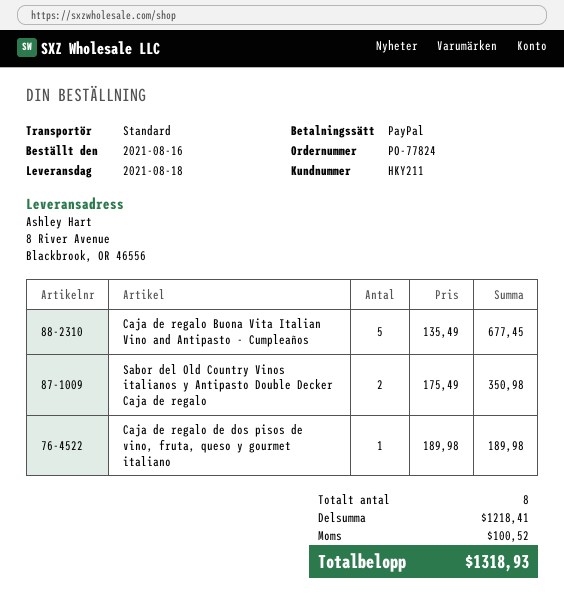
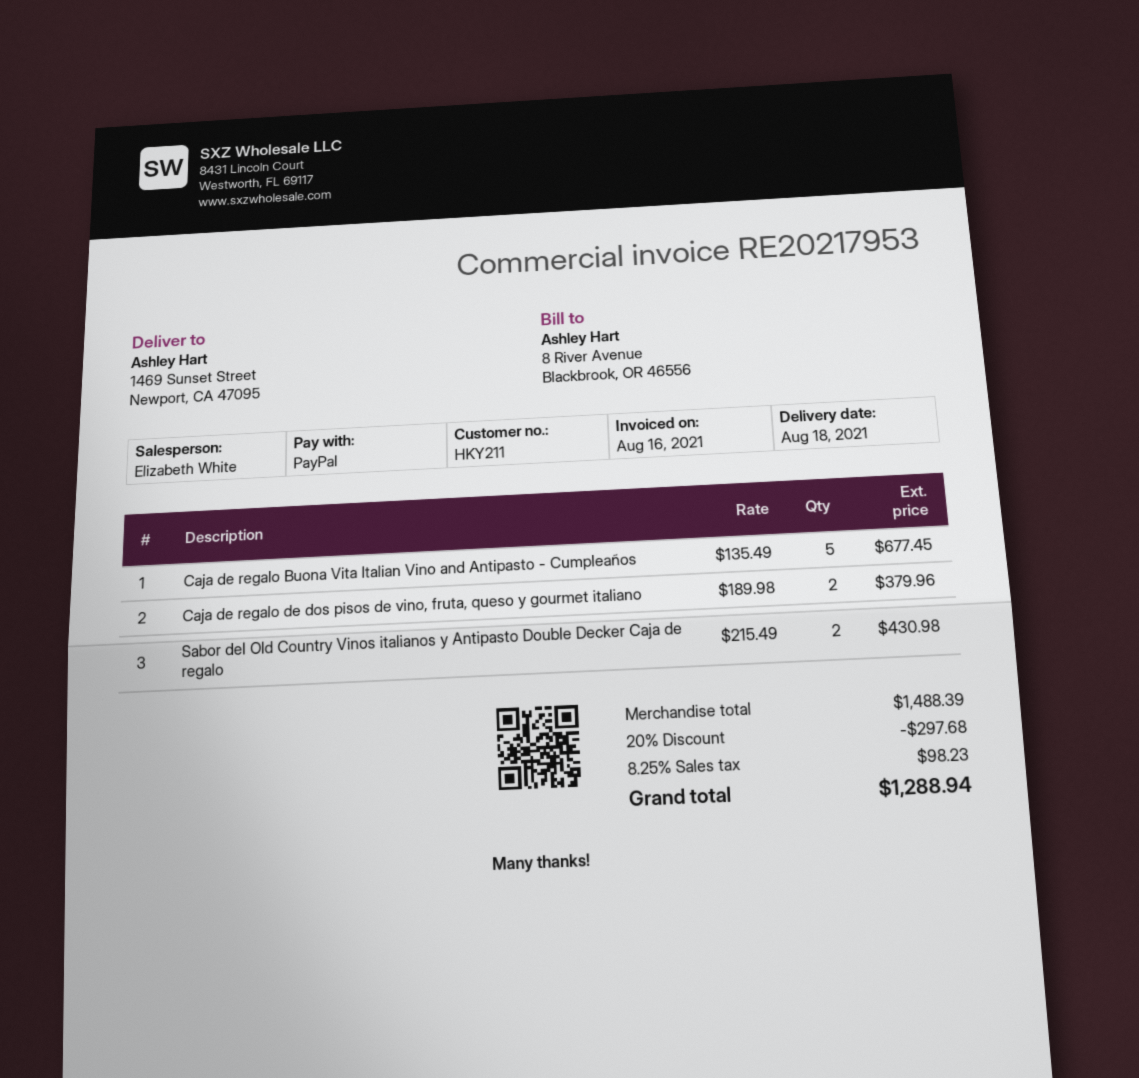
ship to: 8 River Avenue, Blackbrook, OR 46556 -> 1469 Sunset Street, Newport, CA 47095
Sabor del Old Country Vinos italianos y Antipasto Double Decker Caja de regalo: 2 x 175.49 = 350.98 -> 2 x 215.49 = 430.98
Caja de regalo de dos pisos de vino, fruta, queso y gourmet italiano: 1 x 189.98 = 189.98 -> 2 x 189.98 = 379.96
subtotal: 1218.41 -> 1488.39
discount: none -> 20% = 297.68
tax: 100.52 -> 98.23
total: 1318.93 -> 1288.94

